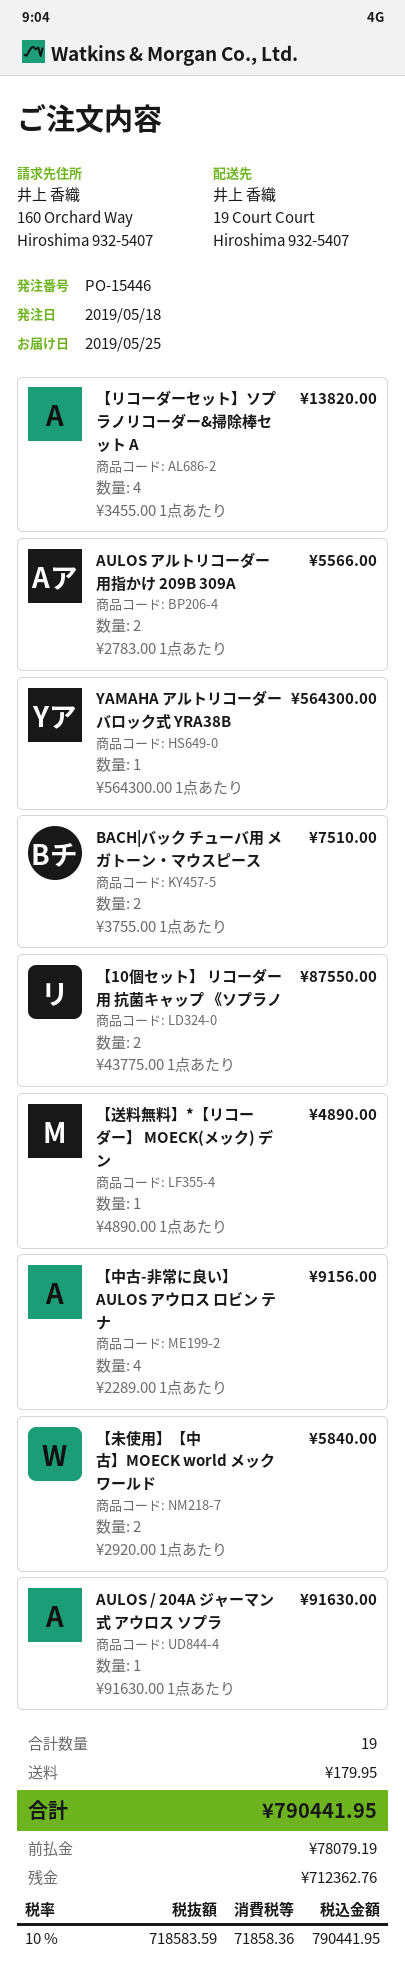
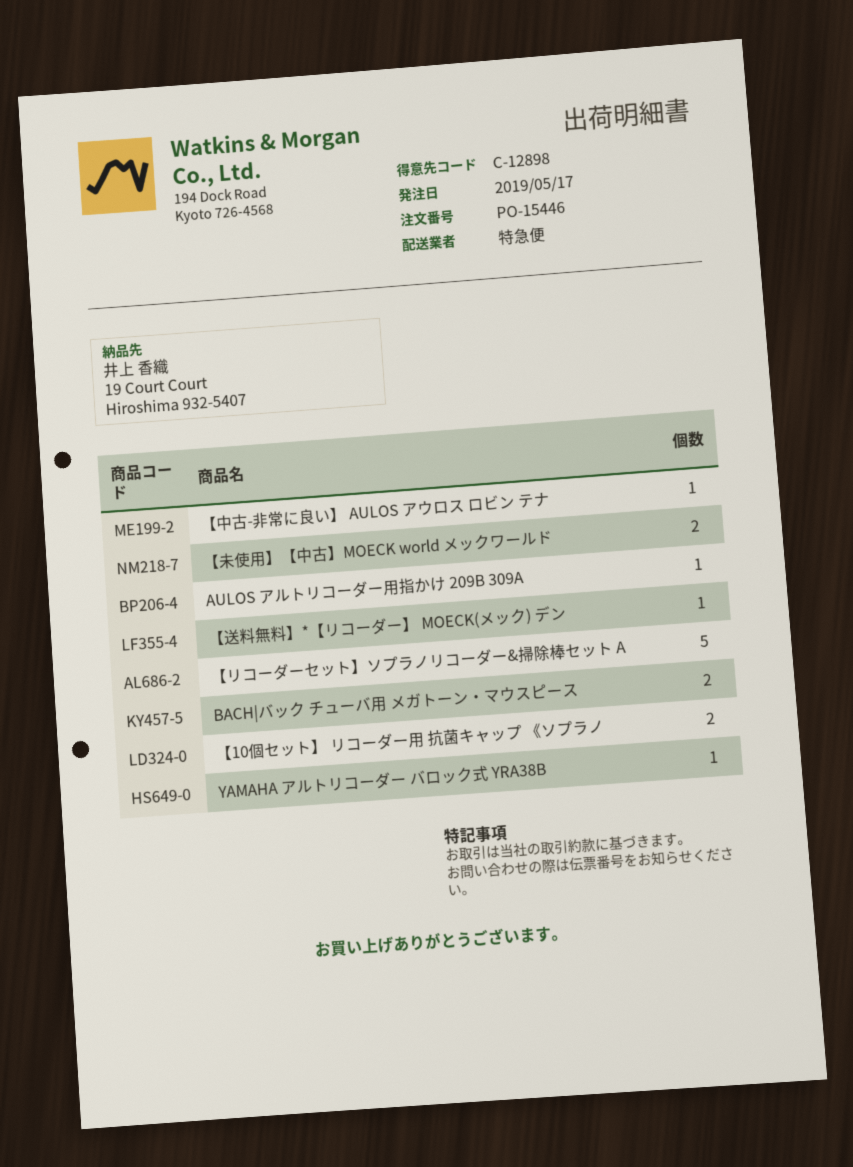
order date: 2019-05-18 -> 2019-05-17
【リコーダーセット】ソプラノリコーダー&掃除棒セット A: 4 -> 5
AULOS アルトリコーダー用指かけ 209B 309A: 2 -> 1
【中古-非常に良い】 AULOS アウロス ロビン テナ: 4 -> 1
AULOS / 204A ジャーマン式 アウロス ソプラ: 1 -> none

